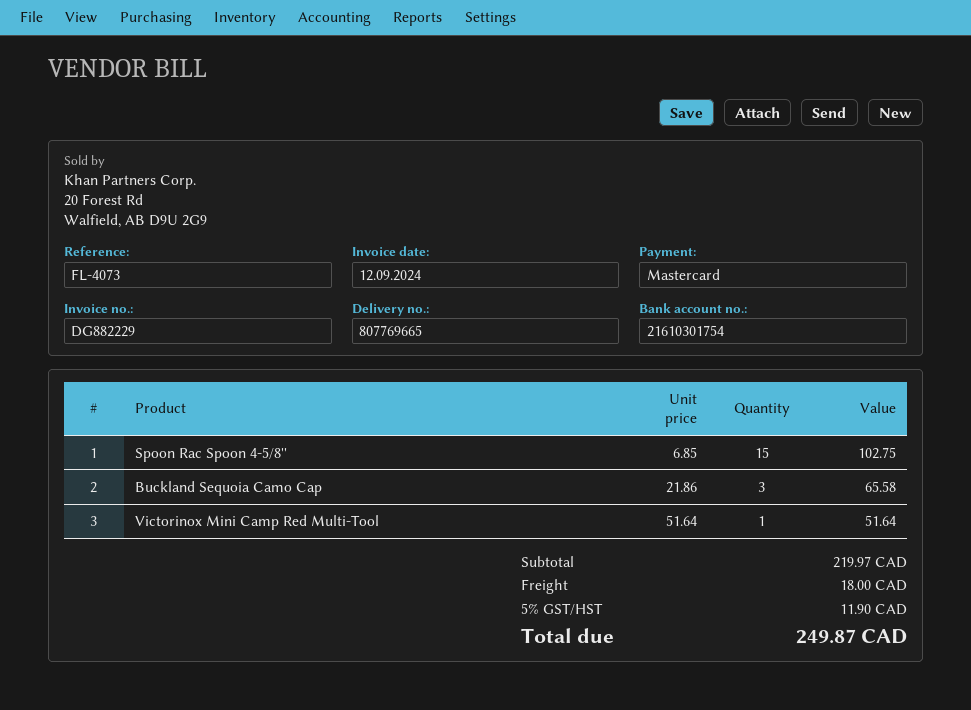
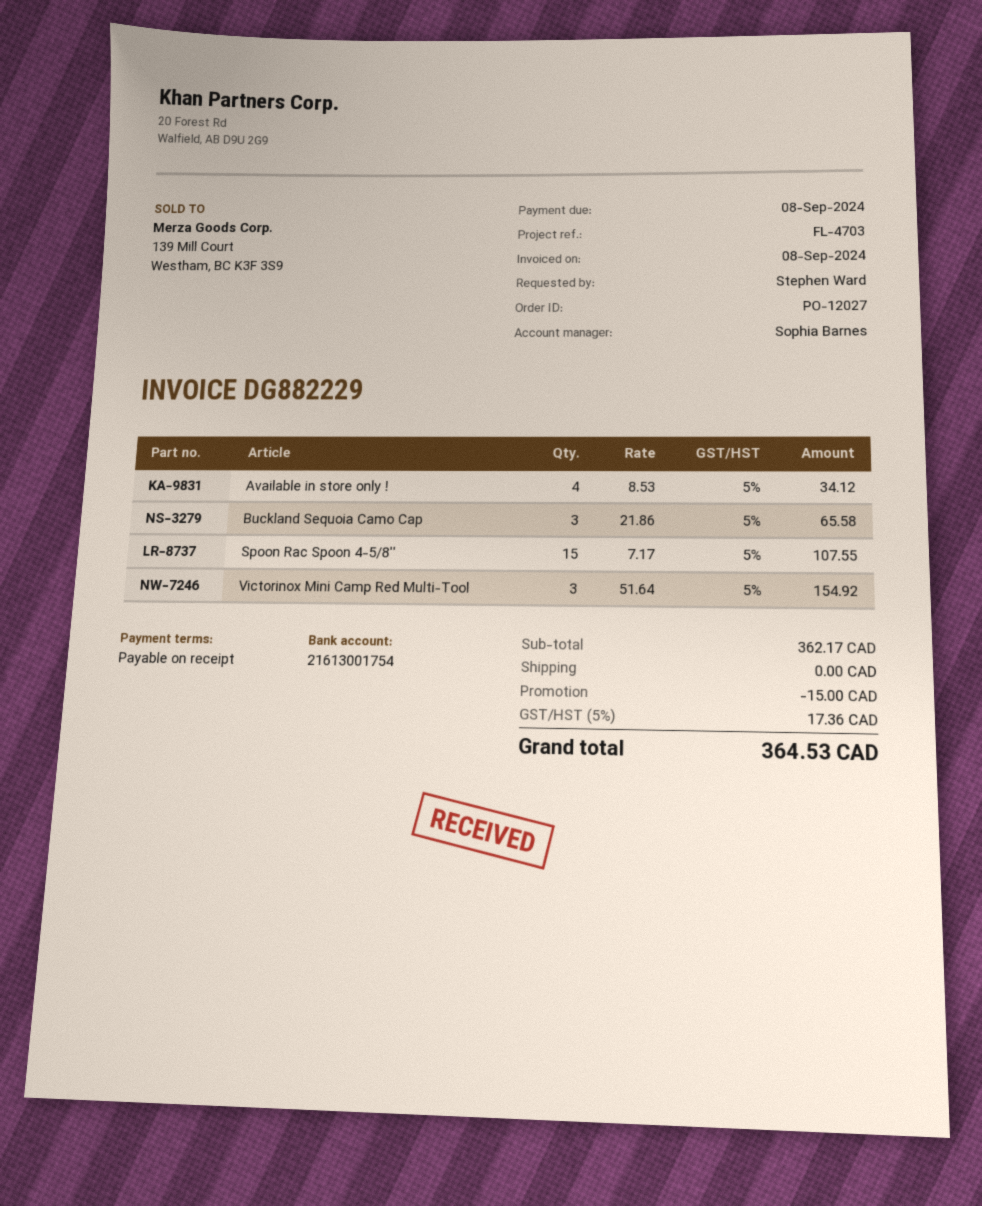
invoice date: 2024-09-12 -> 2024-09-08
reference: FL-4073 -> FL-4703
bank account: 21610301754 -> 21613001754
Spoon Rac Spoon 4-5/8'': 15 x 6.85 = 102.75 -> 15 x 7.17 = 107.55
Victorinox Mini Camp Red Multi-Tool: 1 x 51.64 = 51.64 -> 3 x 51.64 = 154.92
Available in store only !: none -> 4 x 8.53 = 34.12
subtotal: 219.97 -> 362.17
discount: none -> 15.00
shipping: 18.00 -> 0.00
tax: 5% = 11.90 -> 5% = 17.36
total: 249.87 -> 364.53

